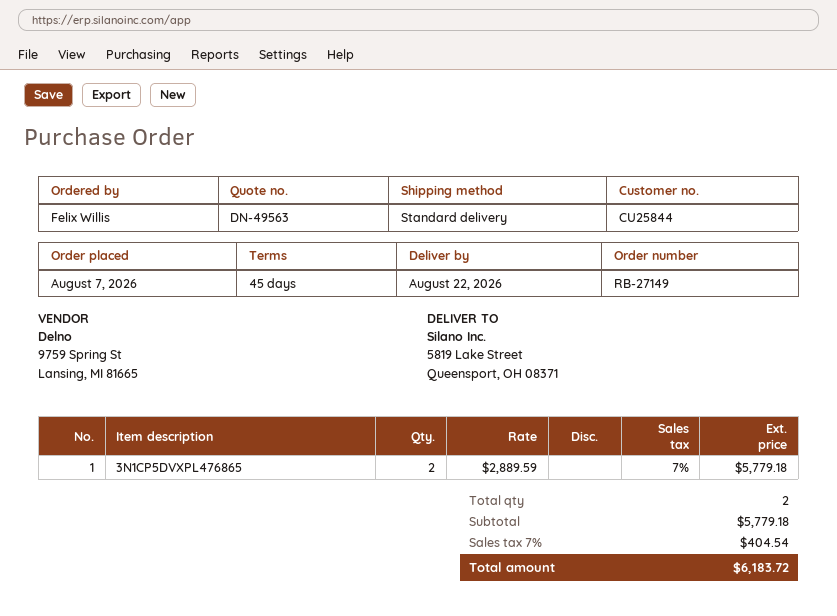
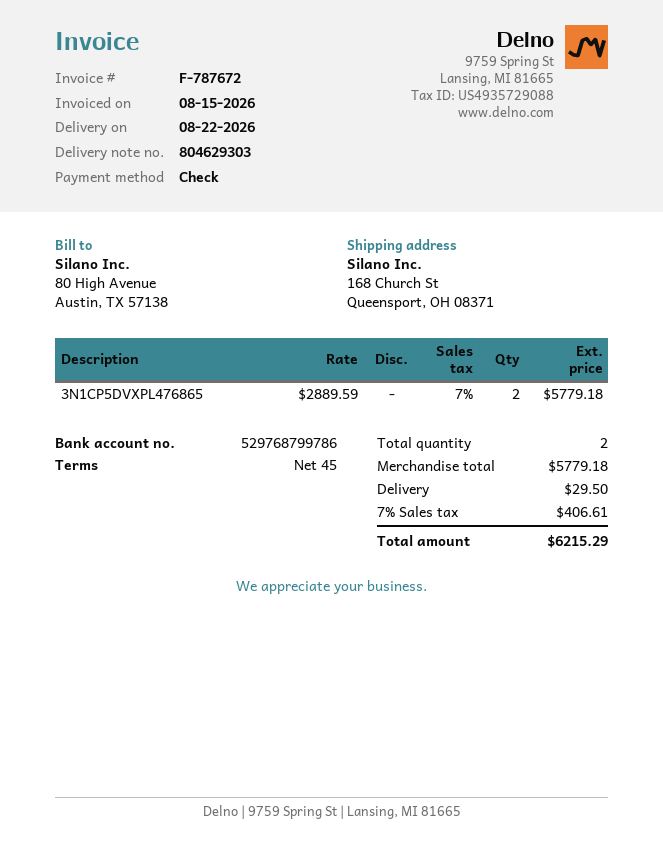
ship to: 5819 Lake Street, Queensport, OH 08371 -> 168 Church St, Queensport, OH 08371
shipping: none -> 29.50
tax: 7% = 404.54 -> 7% = 406.61
total: 6183.72 -> 6215.29

